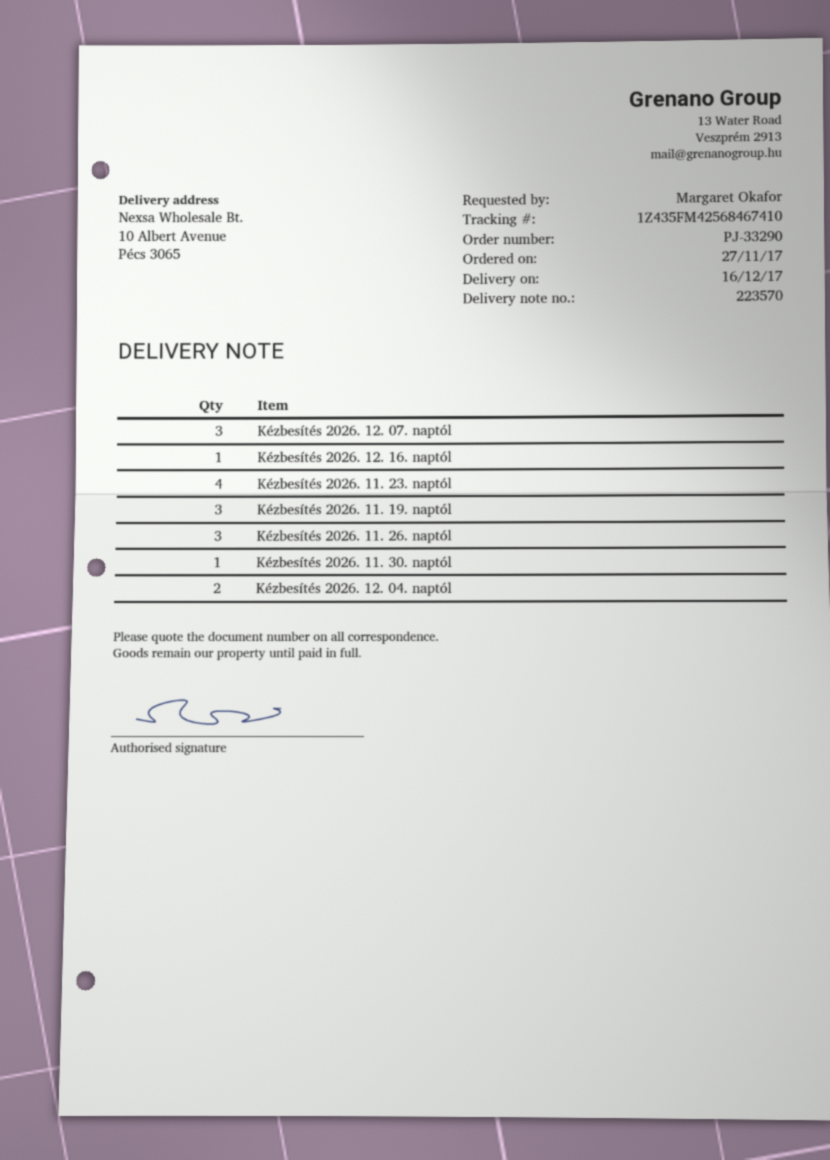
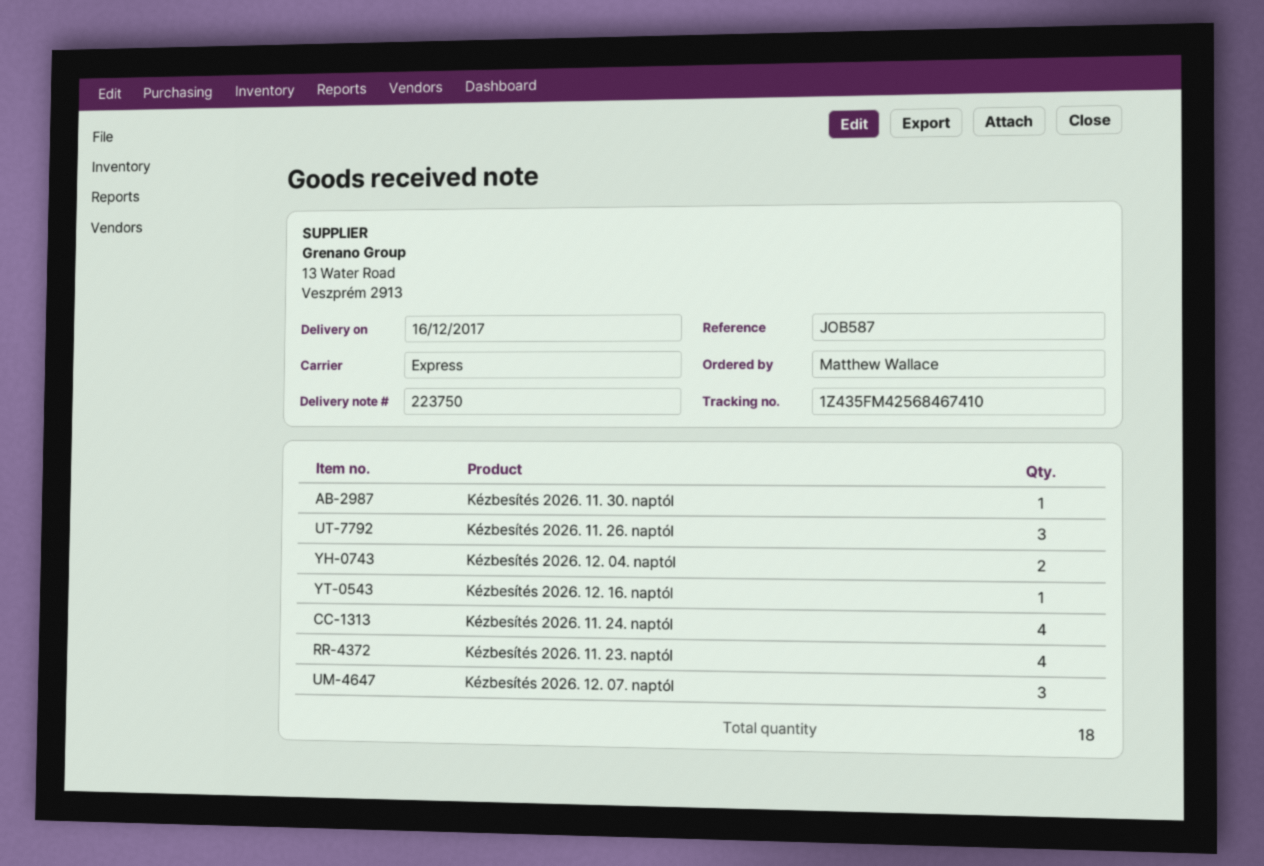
delivery note number: 223570 -> 223750
ordered by: Margaret Okafor -> Matthew Wallace
Kézbesítés 2026. 11. 19. naptól: 3 -> none
Kézbesítés 2026. 11. 24. naptól: none -> 4

